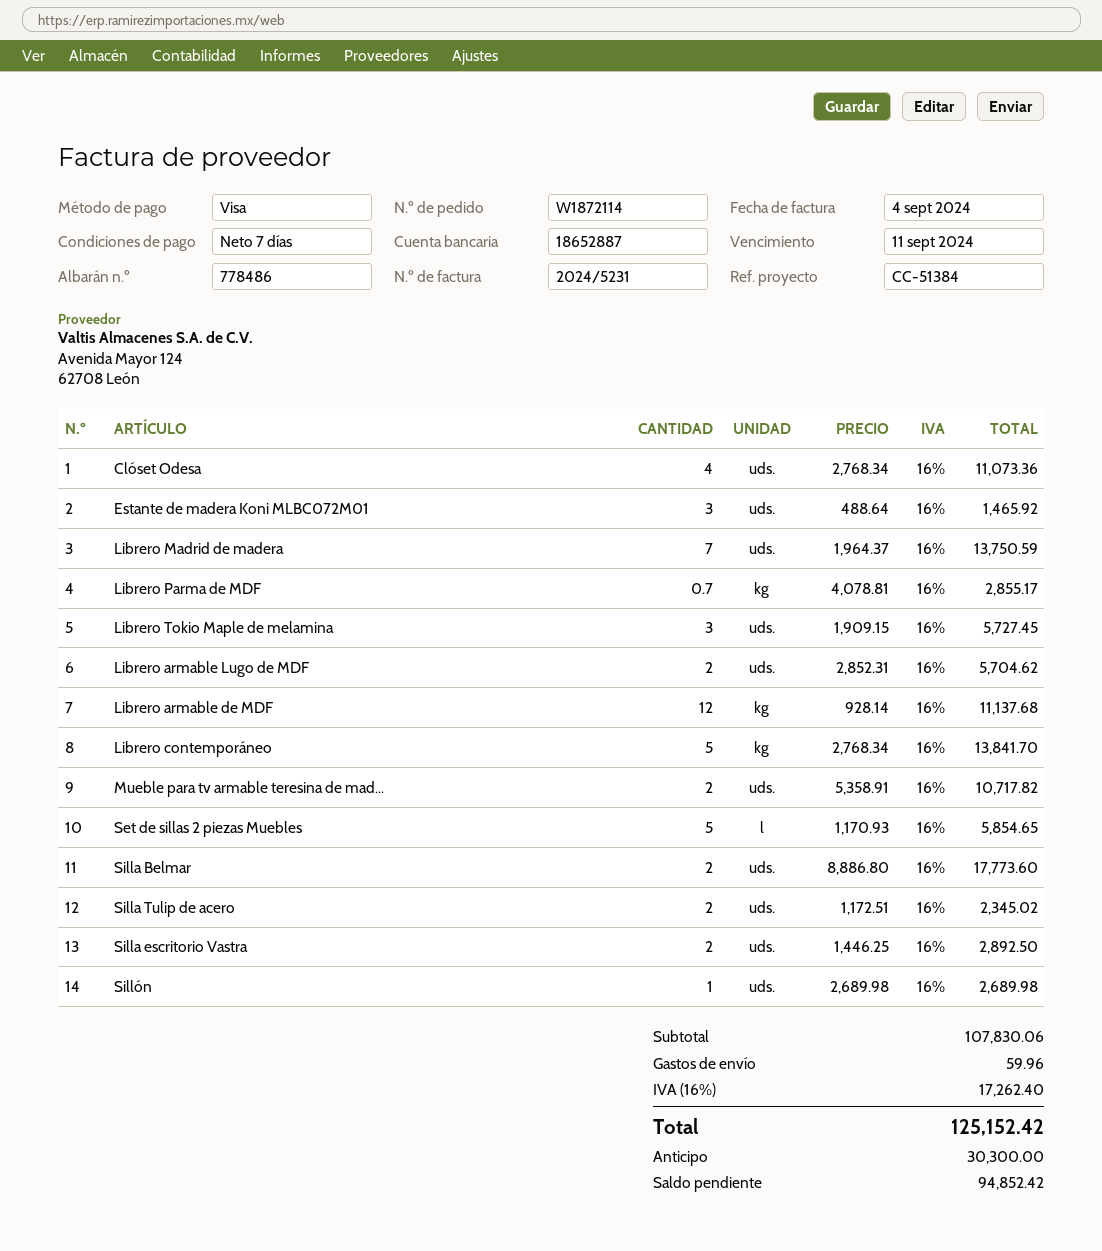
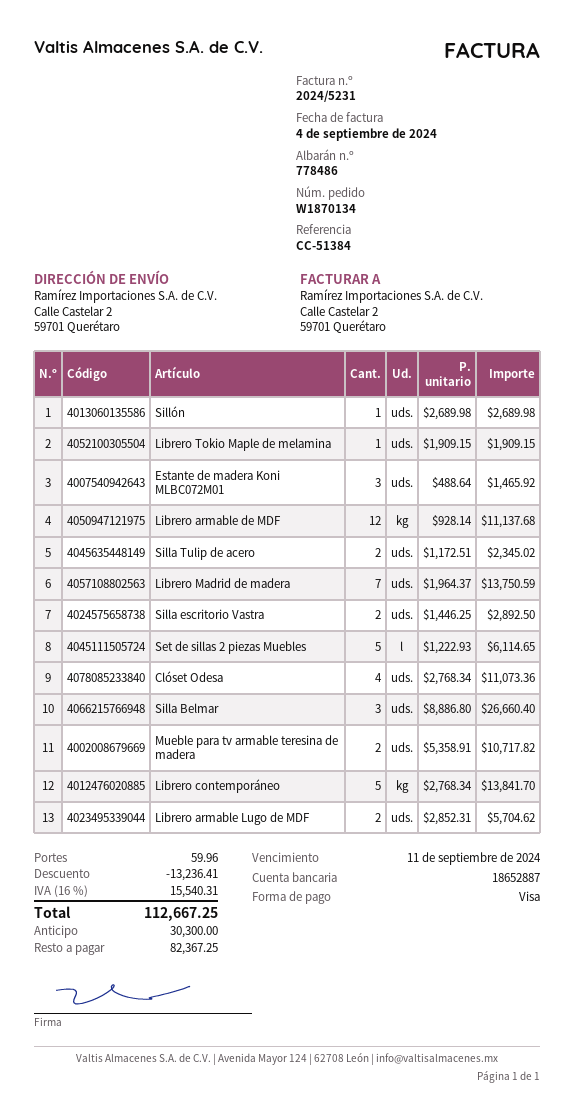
order number: W1872114 -> W1870134
Librero Parma de MDF: 0.7 x 4078.81 = 2855.17 -> none
Librero Tokio Maple de melamina: 3 x 1909.15 = 5727.45 -> 1 x 1909.15 = 1909.15
Set de sillas 2 piezas Muebles: 5 x 1170.93 = 5854.65 -> 5 x 1222.93 = 6114.65
Silla Belmar: 2 x 8886.80 = 17773.60 -> 3 x 8886.80 = 26660.40
discount: none -> 13236.41
tax: 16% = 17262.40 -> 16% = 15540.31
total: 125152.42 -> 112667.25
balance: 94852.42 -> 82367.25

